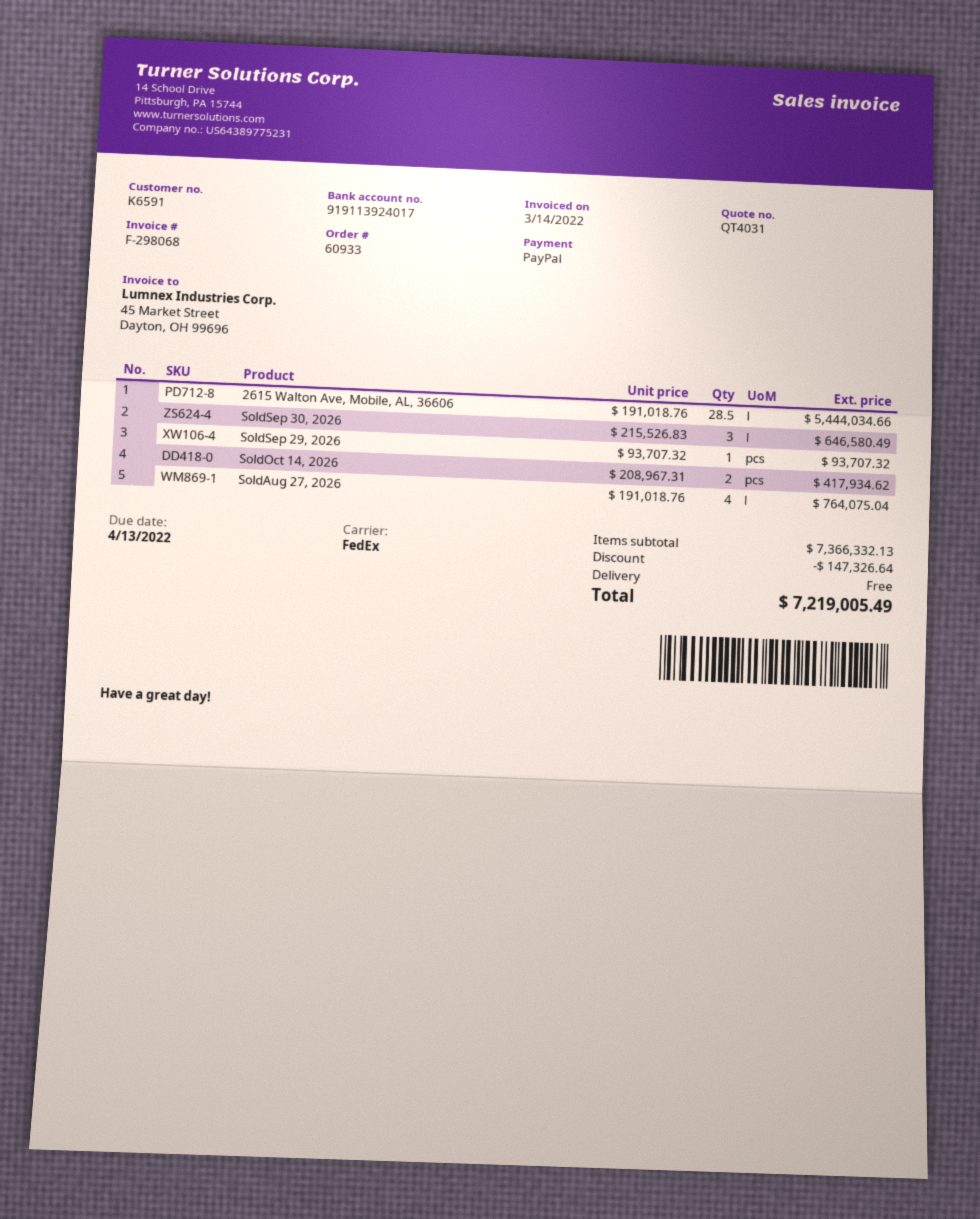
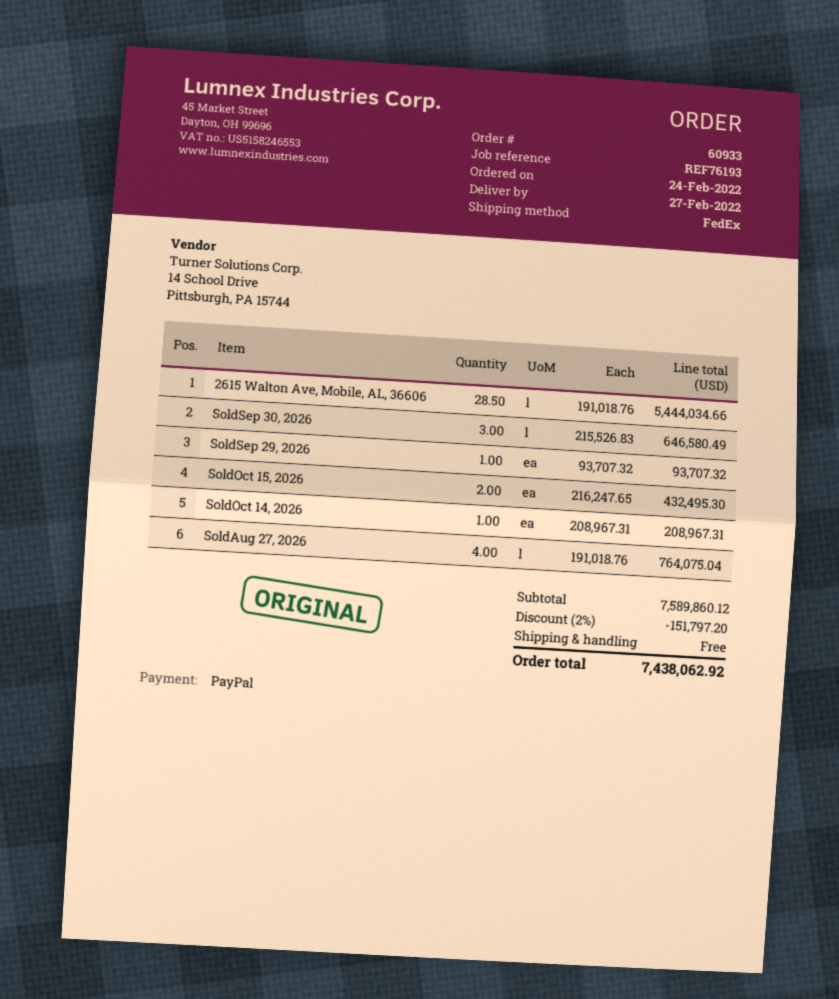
SoldOct 14, 2026: 2 x 208967.31 = 417934.62 -> 1 x 208967.31 = 208967.31
SoldOct 15, 2026: none -> 2 x 216247.65 = 432495.30
subtotal: 7366332.13 -> 7589860.12
discount: 147326.64 -> 151797.20
total: 7219005.49 -> 7438062.92

